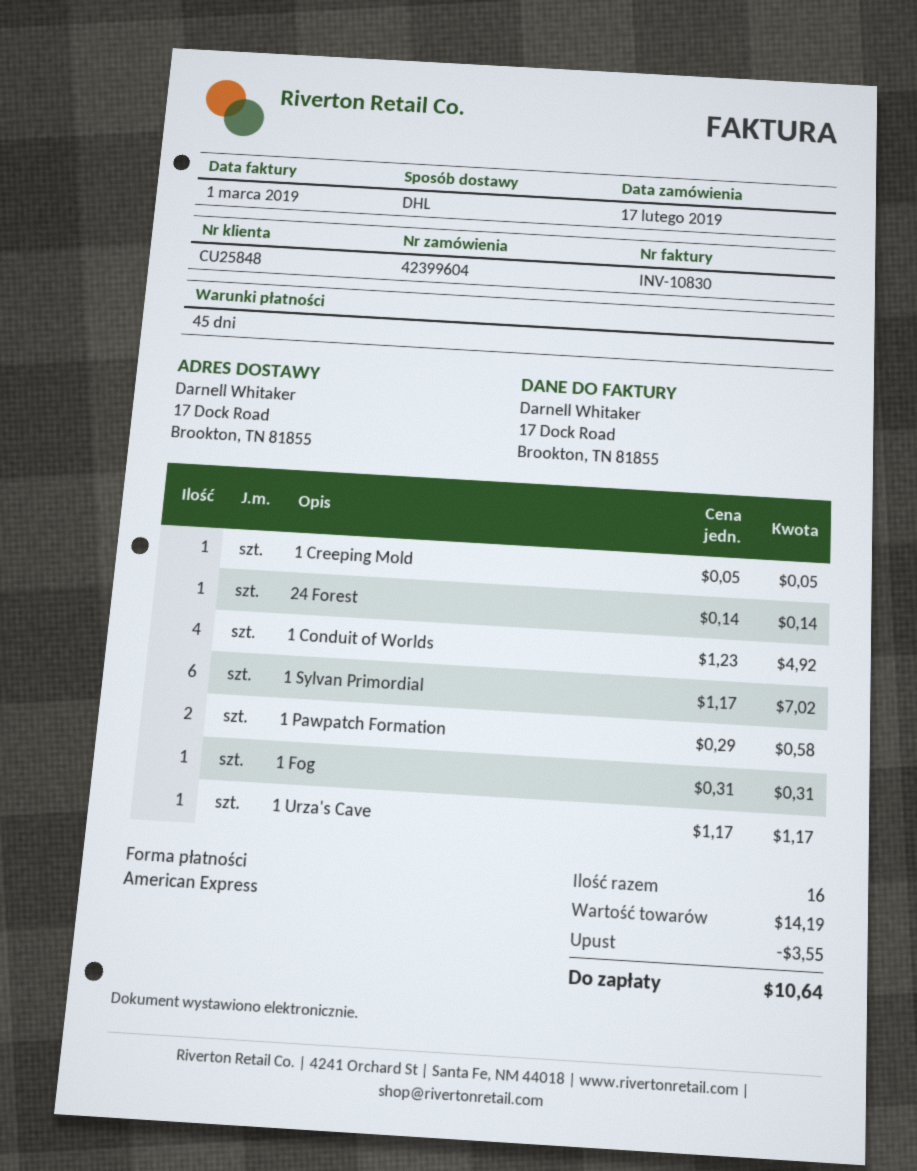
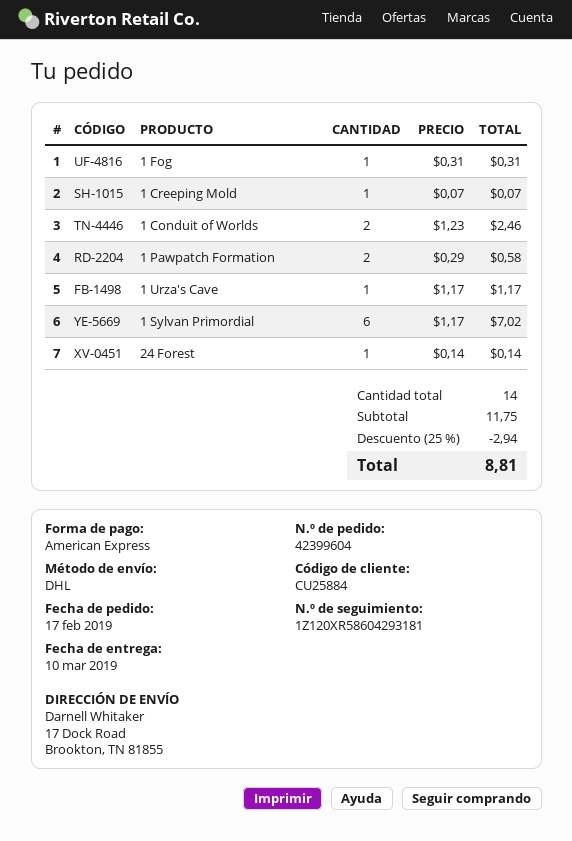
customer number: CU25848 -> CU25884
1 Creeping Mold: 1 x 0.05 = 0.05 -> 1 x 0.07 = 0.07
1 Conduit of Worlds: 4 x 1.23 = 4.92 -> 2 x 1.23 = 2.46
total quantity: 16 -> 14
subtotal: 14.19 -> 11.75
discount: 3.55 -> 2.94
total: 10.64 -> 8.81

